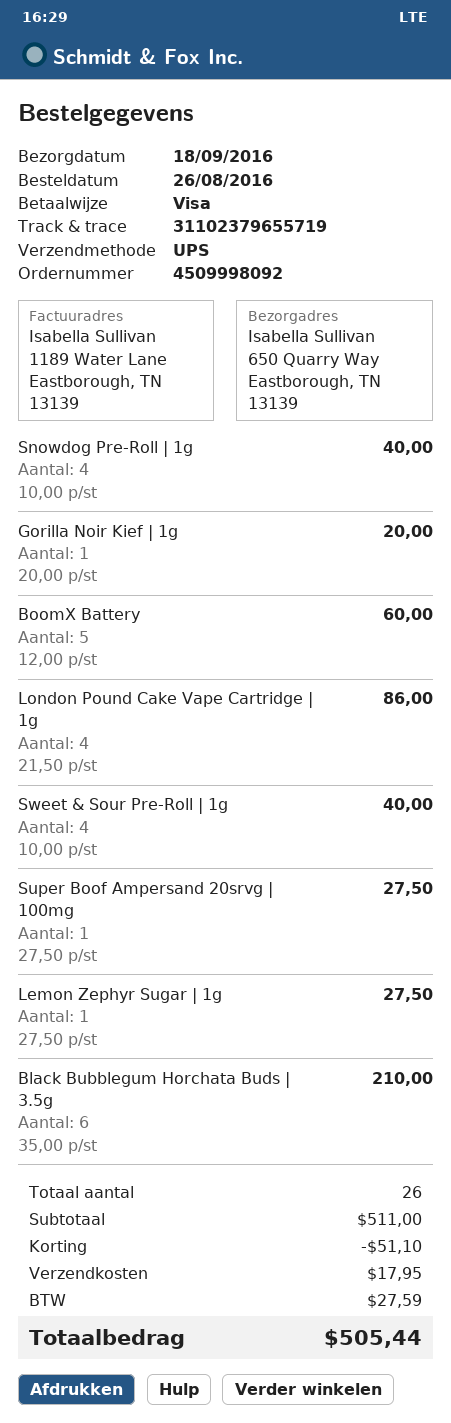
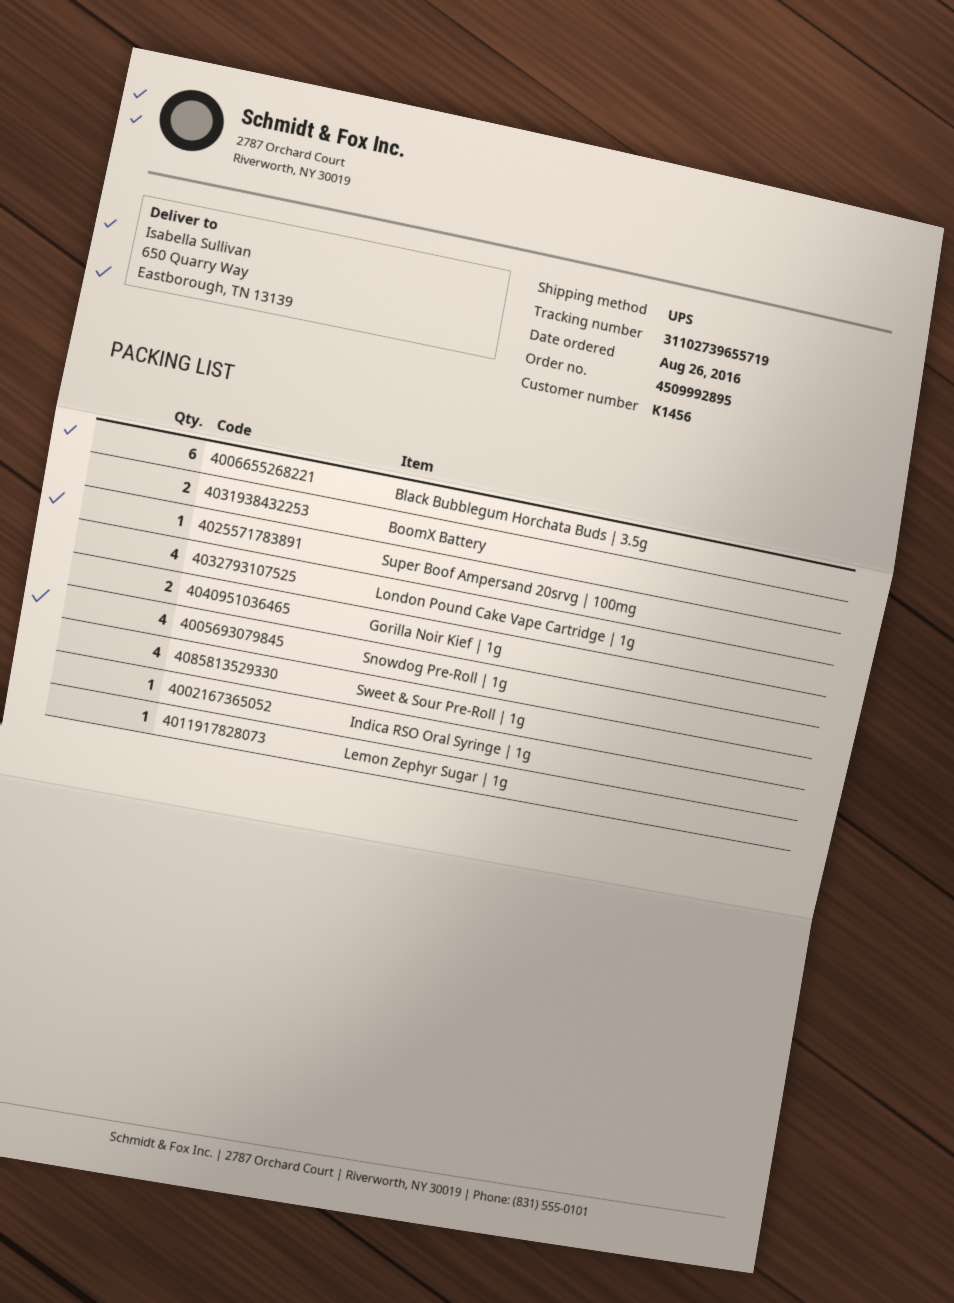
order number: 4509998092 -> 4509992895
tracking number: 31102379655719 -> 31102739655719
Gorilla Noir Kief | 1g: 1 -> 2
BoomX Battery: 5 -> 2
Indica RSO Oral Syringe | 1g: none -> 1

